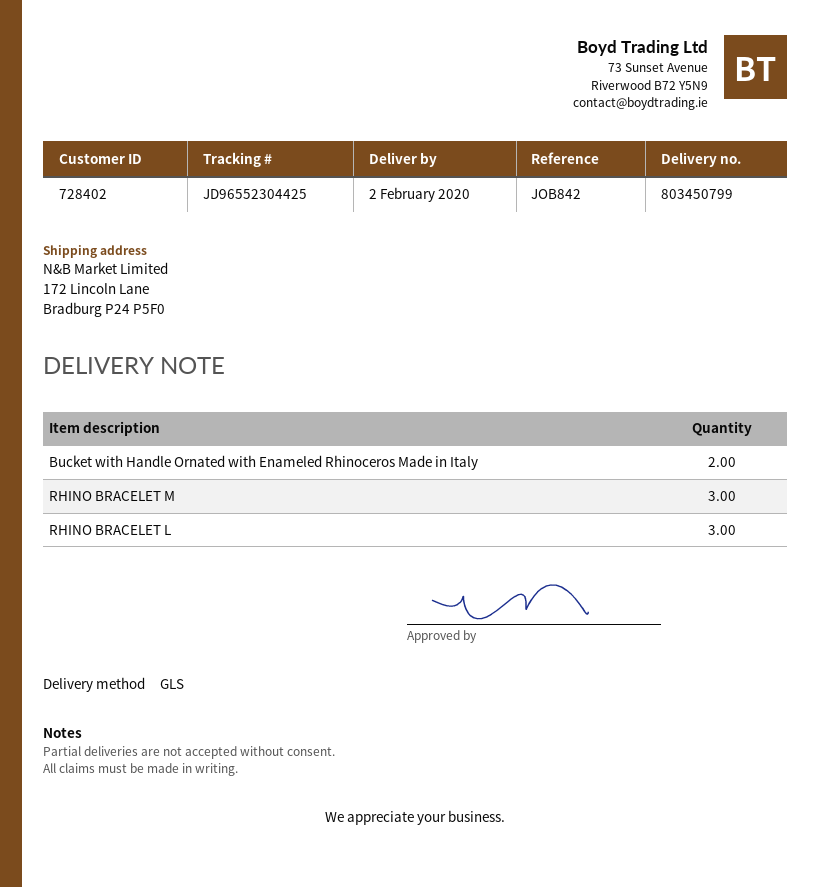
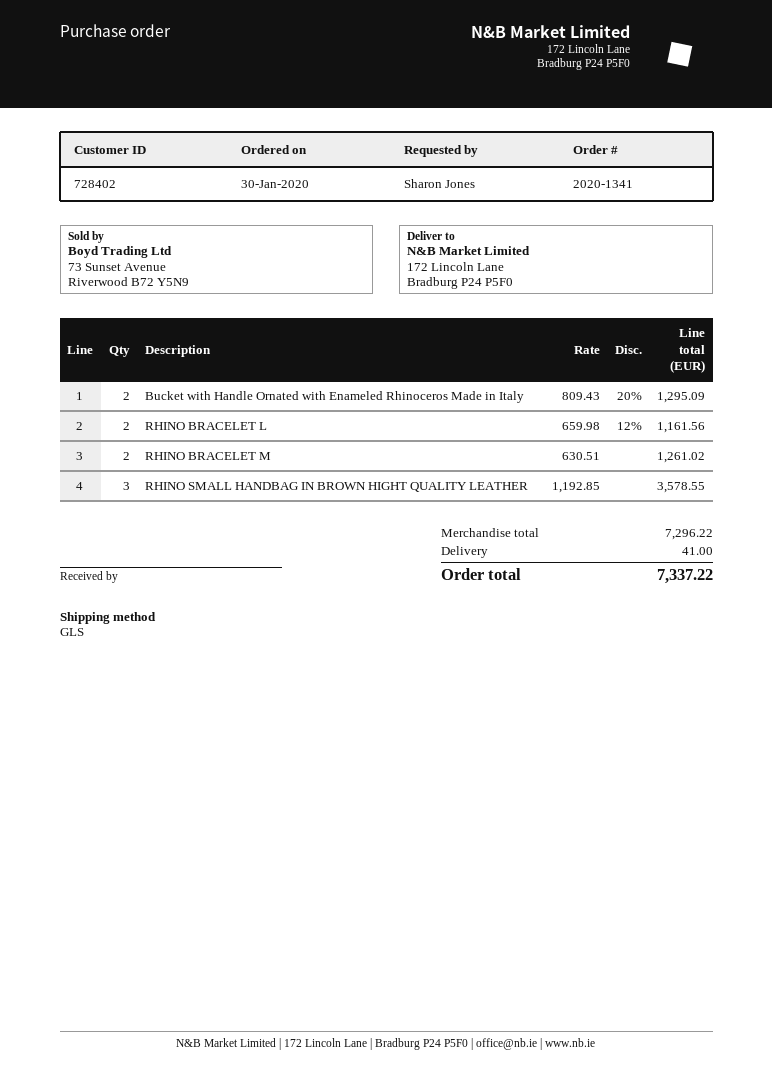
RHINO BRACELET M: 3 -> 2
RHINO BRACELET L: 3 -> 2
RHINO SMALL HANDBAG IN BROWN HIGHT QUALITY LEATHER: none -> 3

